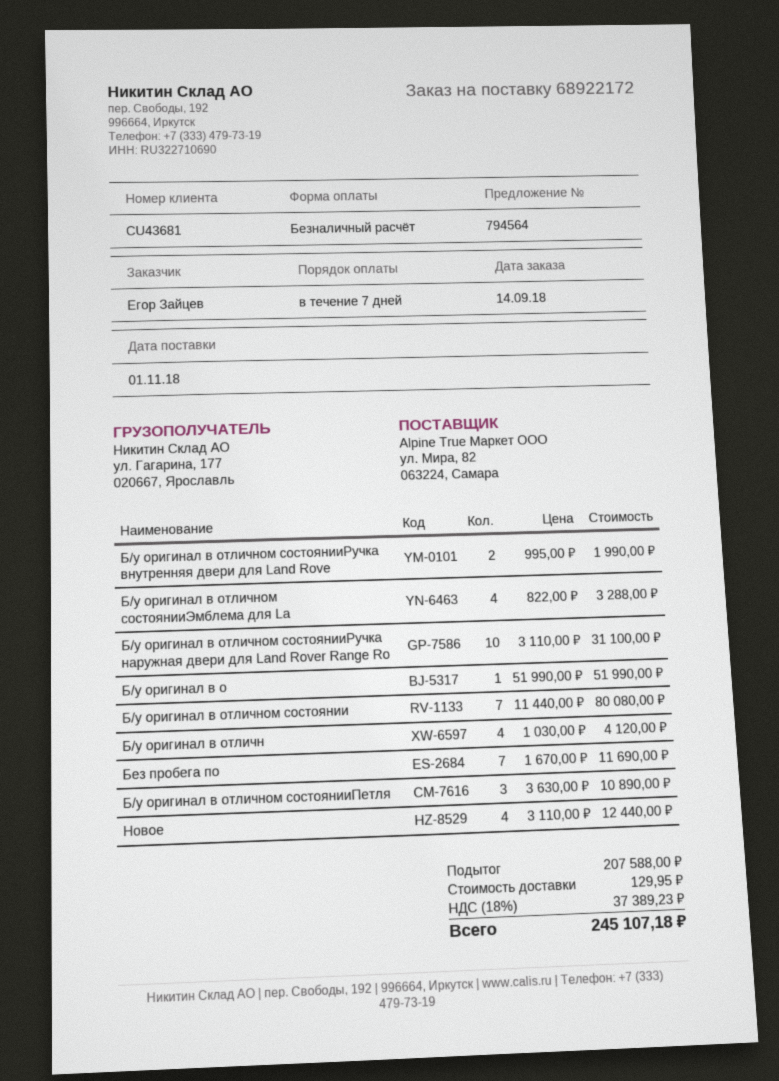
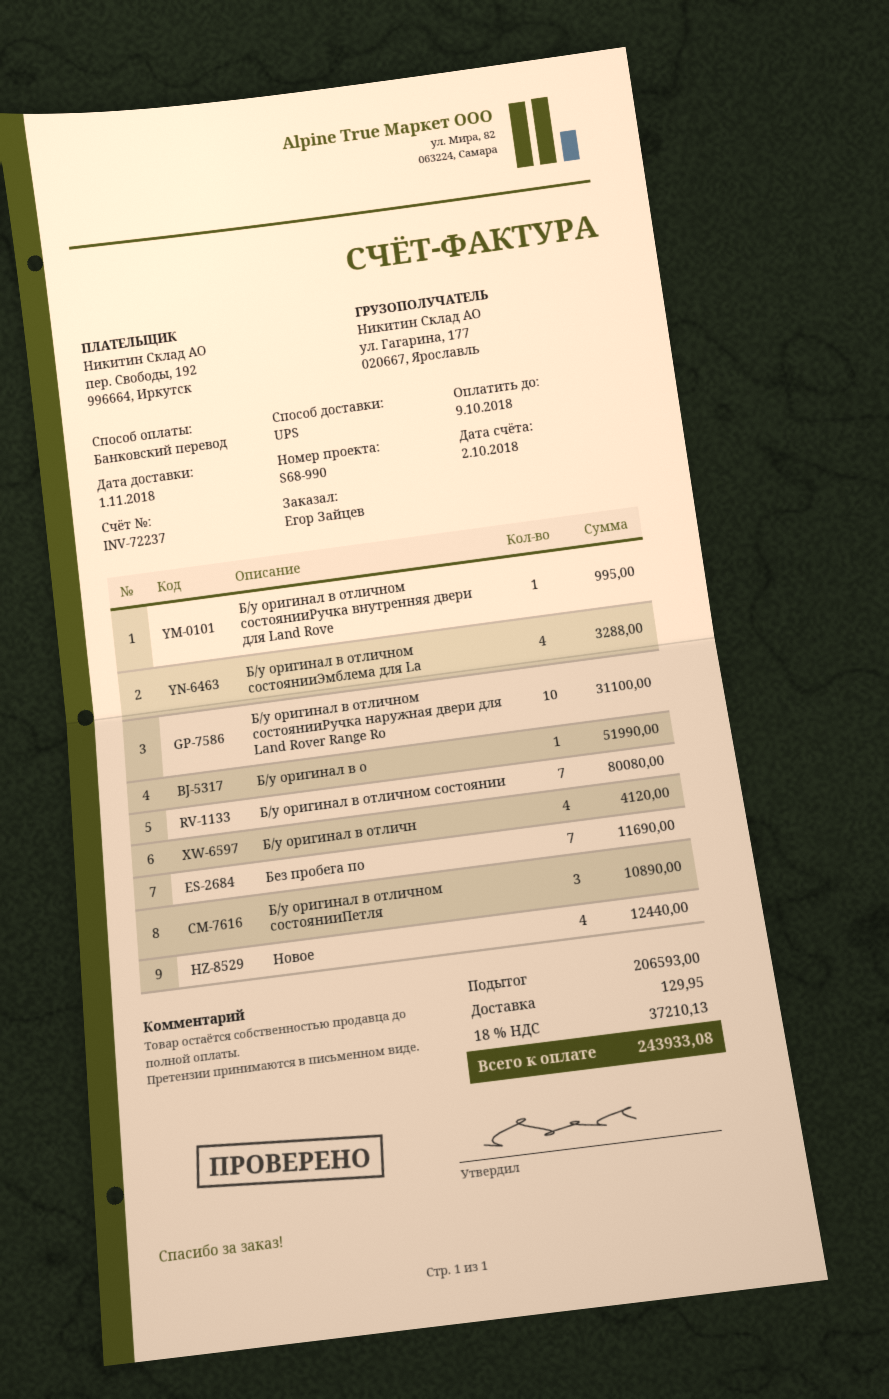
Б/у оригинал в отличном состоянииРучка внутренняя двери для Land Rove: 2 for 1990.00 -> 1 for 995.00
subtotal: 207588.00 -> 206593.00
tax: 18% = 37389.23 -> 18% = 37210.13
total: 245107.18 -> 243933.08

